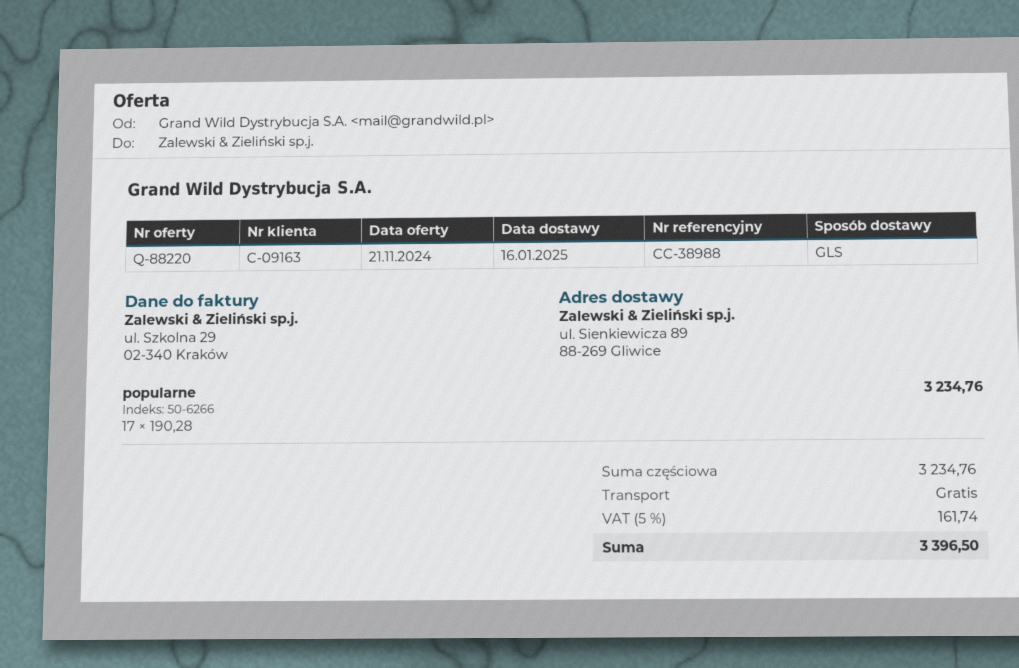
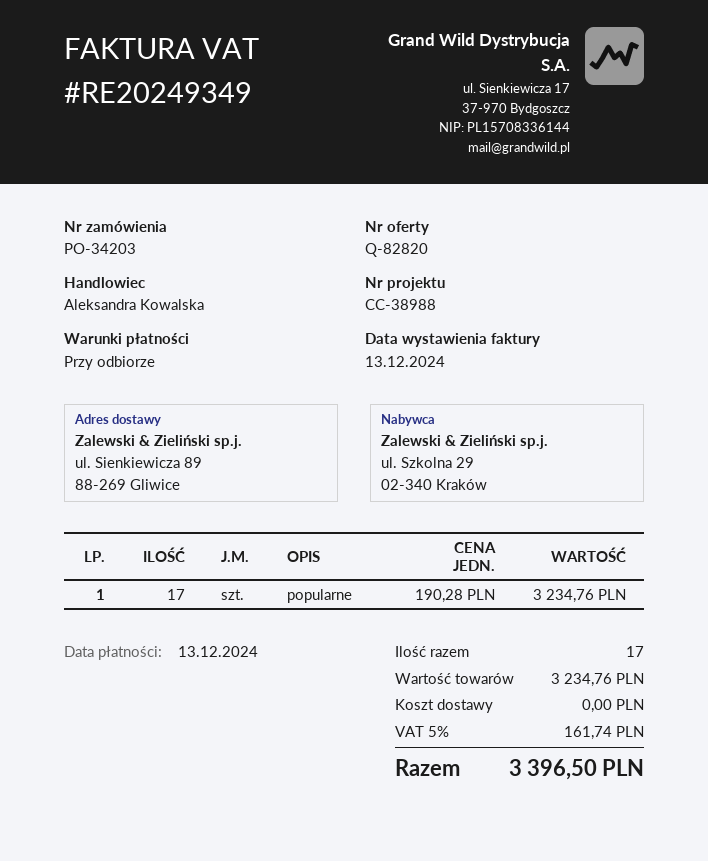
quote number: Q-88220 -> Q-82820

